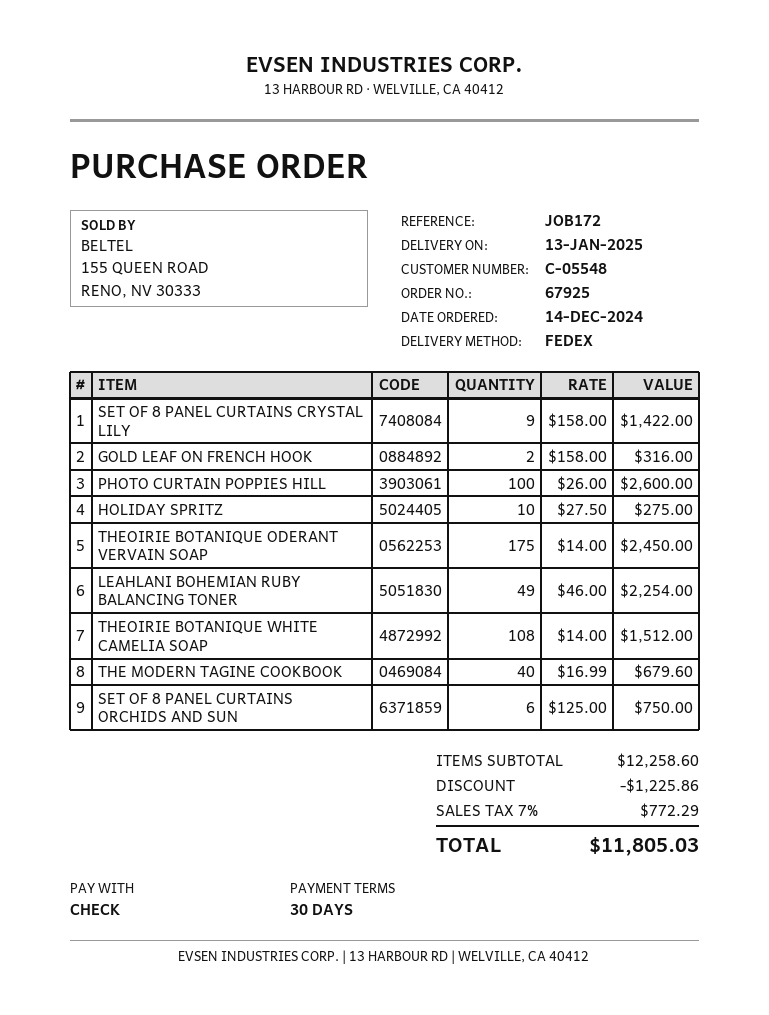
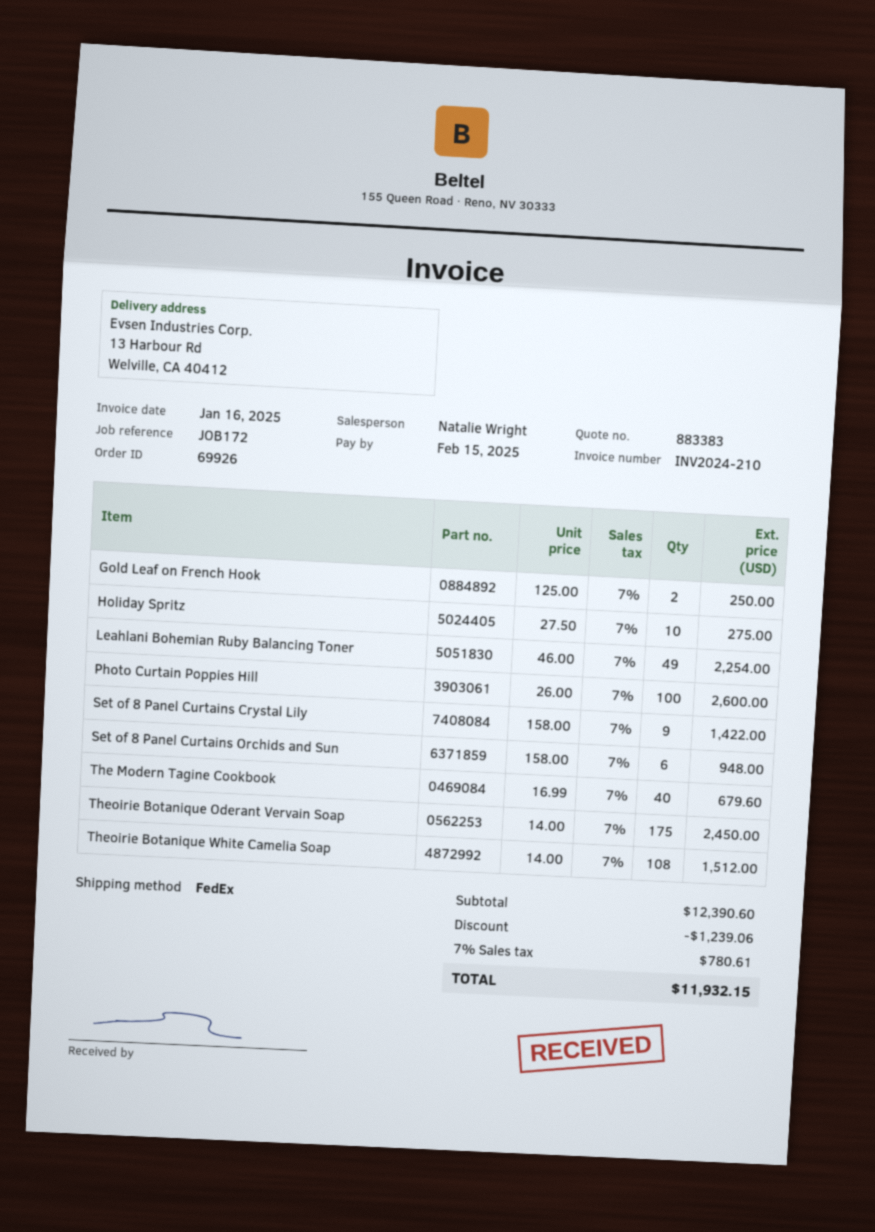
order number: 67925 -> 69926
GOLD LEAF ON FRENCH HOOK: 2 x 158.00 = 316.00 -> 2 x 125.00 = 250.00
SET OF 8 PANEL CURTAINS ORCHIDS AND SUN: 6 x 125.00 = 750.00 -> 6 x 158.00 = 948.00
subtotal: 12258.60 -> 12390.60
discount: 1225.86 -> 1239.06
tax: 7% = 772.29 -> 7% = 780.61
total: 11805.03 -> 11932.15

